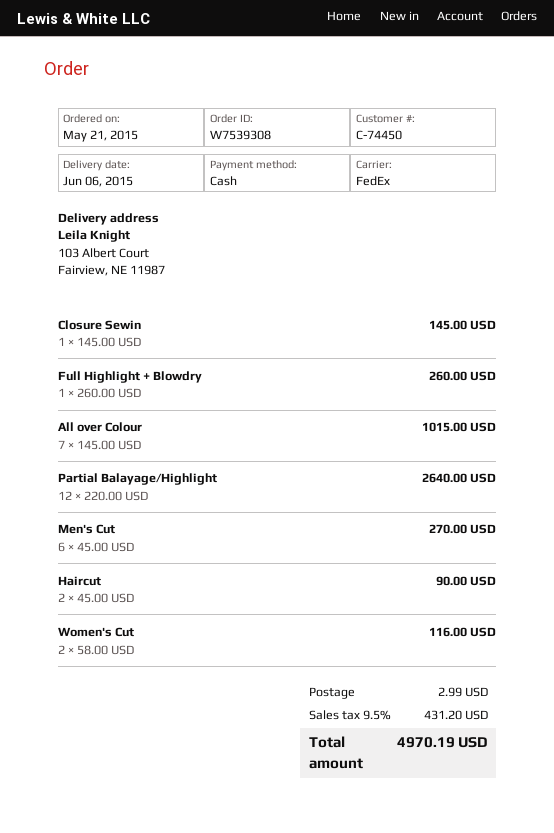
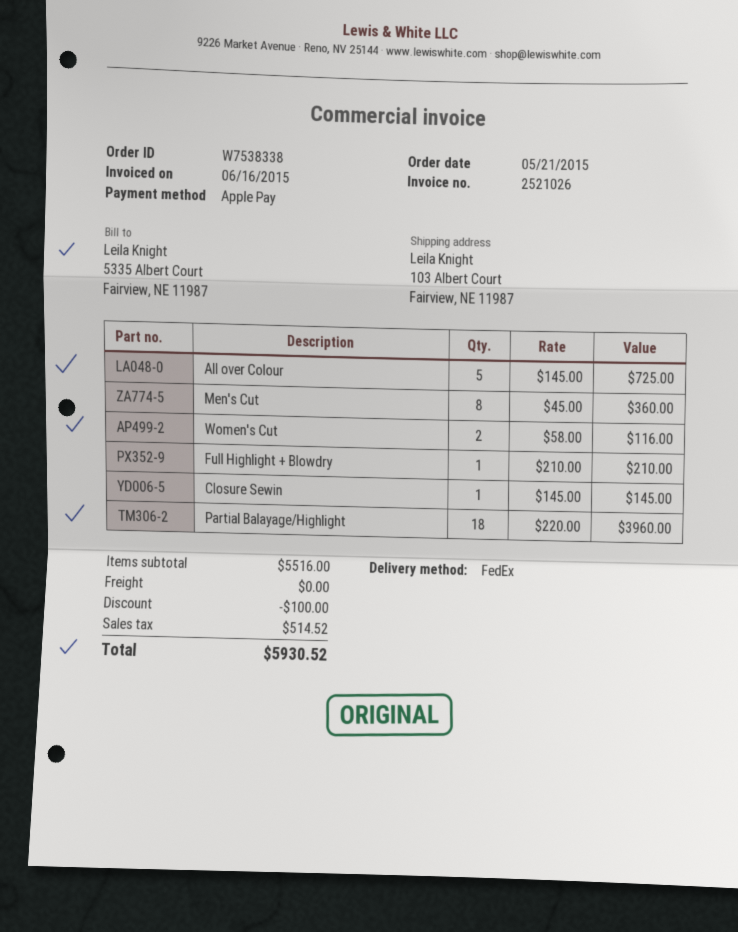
order number: W7539308 -> W7538338
payment method: cash -> Apple Pay
Full Highlight + Blowdry: 1 x 260.00 = 260.00 -> 1 x 210.00 = 210.00
All over Colour: 7 x 145.00 = 1015.00 -> 5 x 145.00 = 725.00
Partial Balayage/Highlight: 12 x 220.00 = 2640.00 -> 18 x 220.00 = 3960.00
Men's Cut: 6 x 45.00 = 270.00 -> 8 x 45.00 = 360.00
Haircut: 2 x 45.00 = 90.00 -> none
discount: none -> 100.00
shipping: 2.99 -> 0.00
tax: 431.20 -> 514.52
total: 4970.19 -> 5930.52

